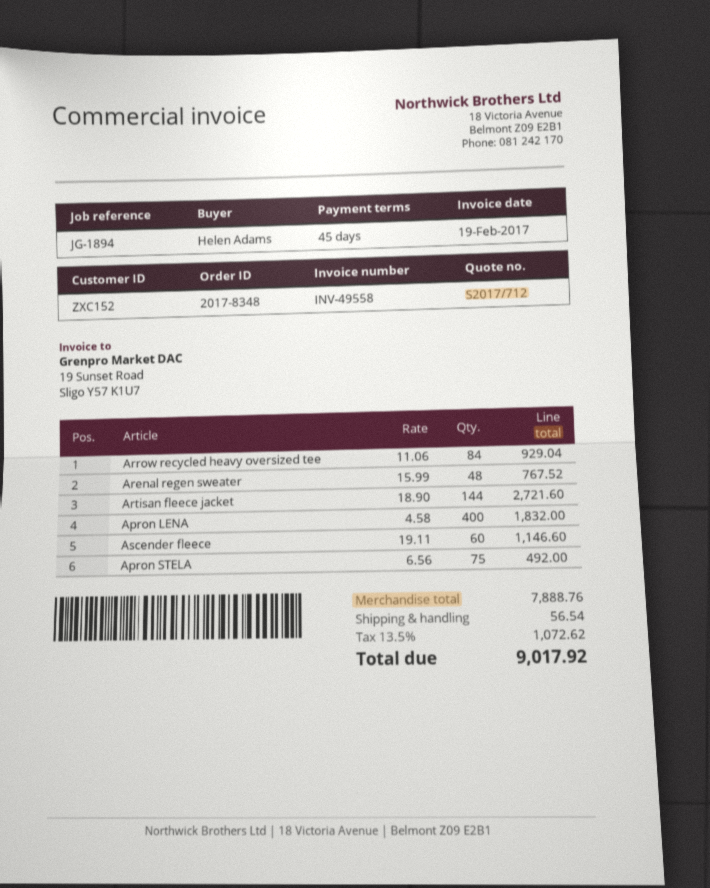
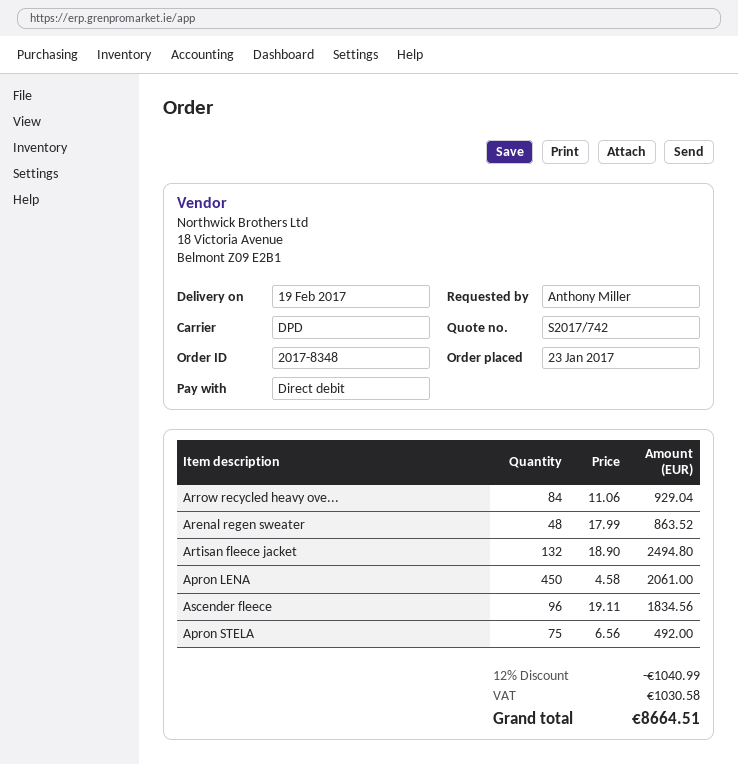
quote number: S2017/712 -> S2017/742
ordered by: Helen Adams -> Anthony Miller
Arenal regen sweater: 48 x 15.99 = 767.52 -> 48 x 17.99 = 863.52
Artisan fleece jacket: 144 x 18.90 = 2721.60 -> 132 x 18.90 = 2494.80
Apron LENA: 400 x 4.58 = 1832.00 -> 450 x 4.58 = 2061.00
Ascender fleece: 60 x 19.11 = 1146.60 -> 96 x 19.11 = 1834.56
discount: none -> 12% = 1040.99
shipping: 56.54 -> none
tax: 1072.62 -> 1030.58
total: 9017.92 -> 8664.51

